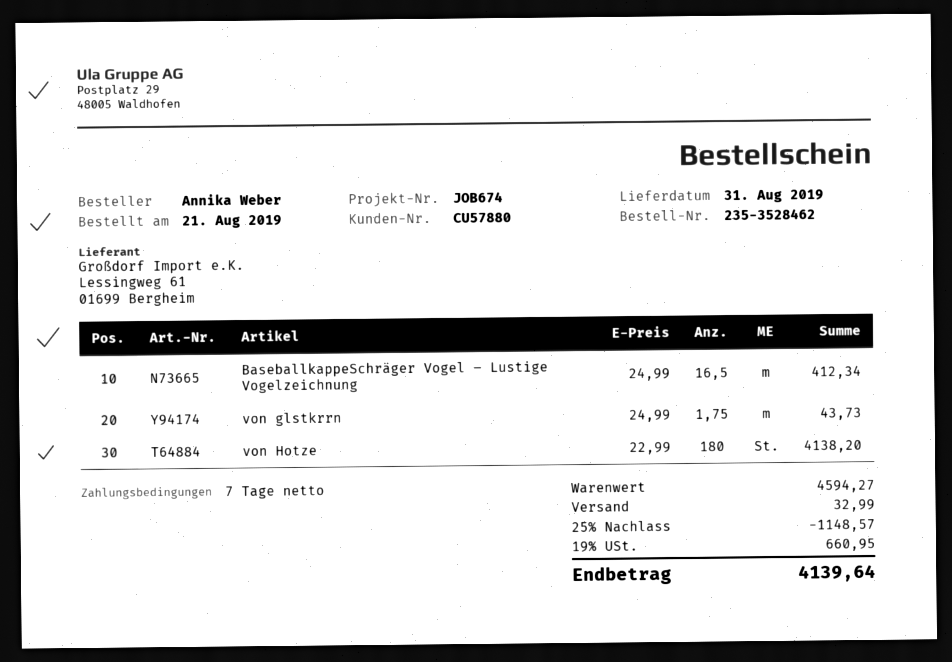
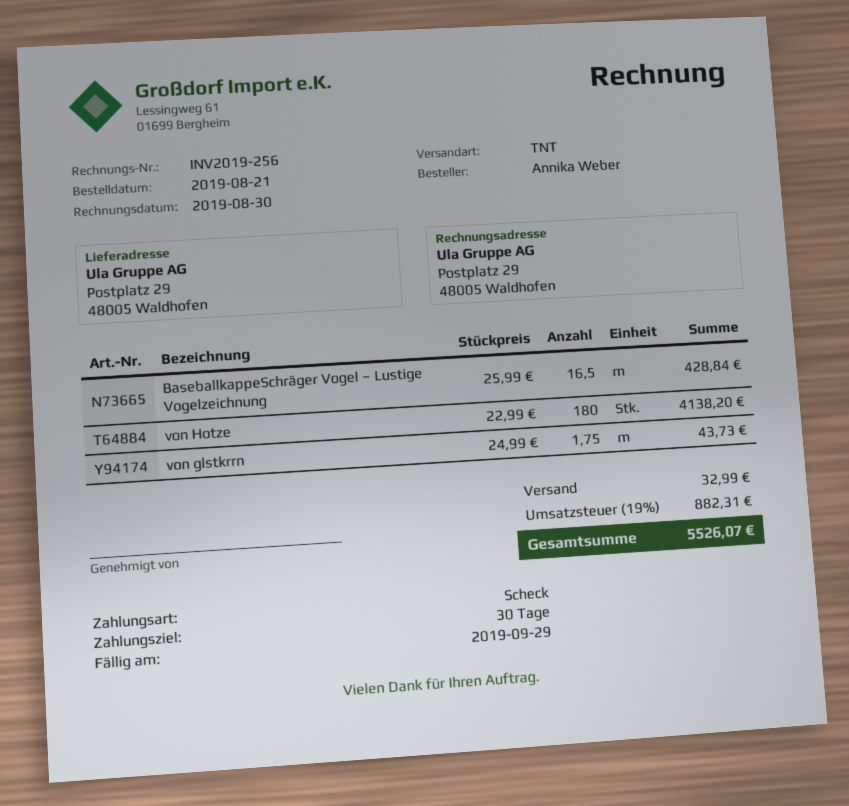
payment terms: 7 days -> 30 days
BaseballkappeSchräger Vogel – Lustige Vogelzeichnung: 16.5 x 24.99 = 412.34 -> 16.5 x 25.99 = 428.84
discount: 25% = 1148.57 -> none
tax: 19% = 660.95 -> 19% = 882.31
total: 4139.64 -> 5526.07

